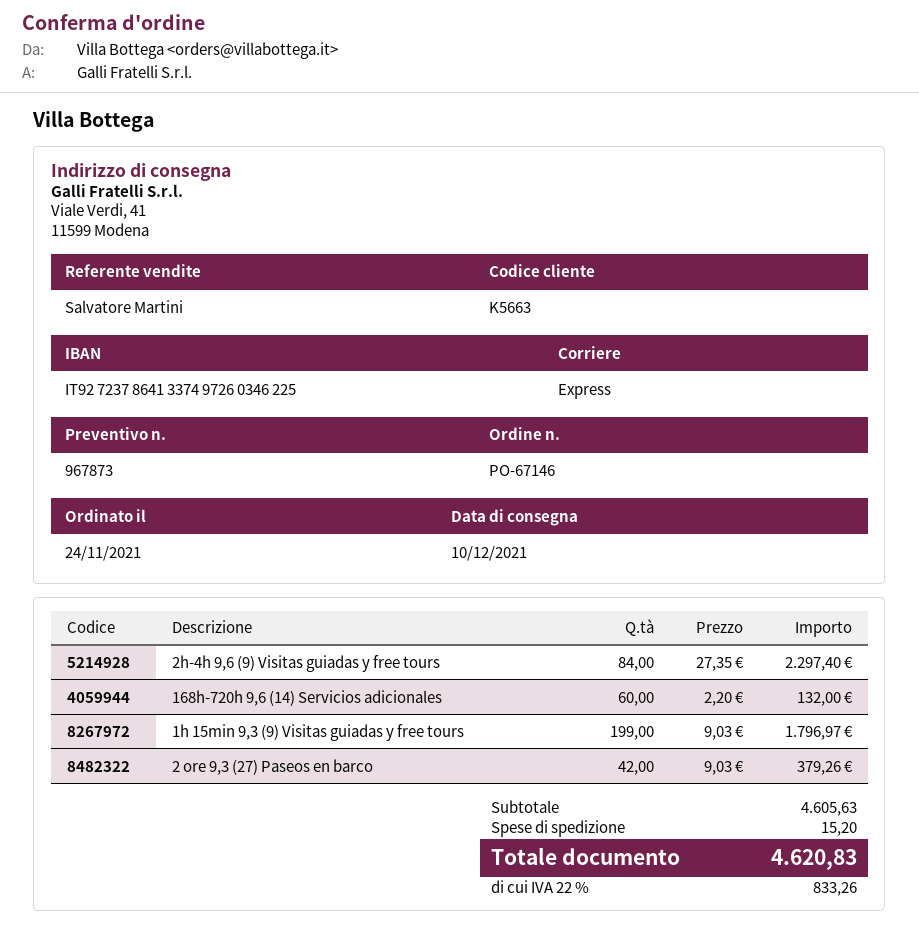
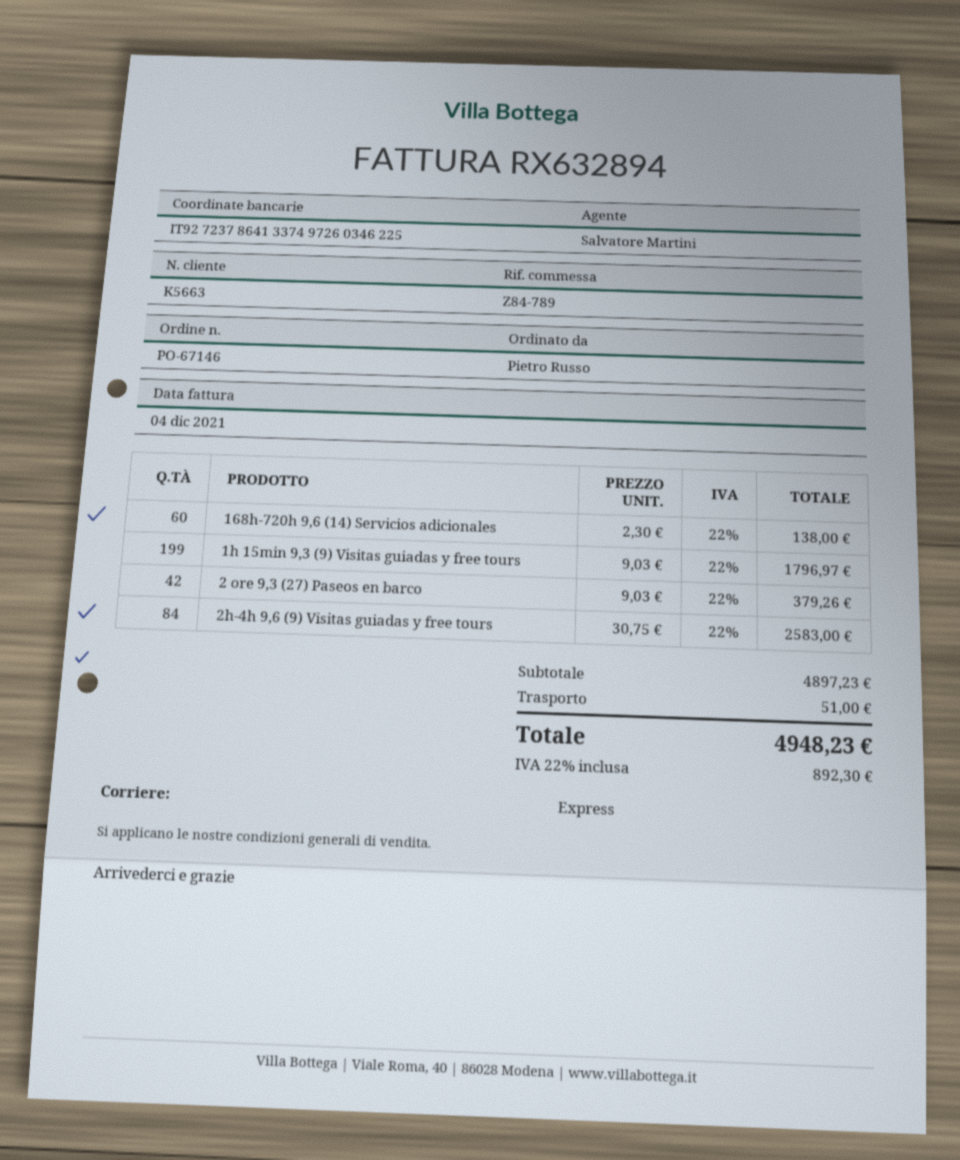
2h-4h 9,6 (9) Visitas guiadas y free tours: 84 x 27.35 = 2297.40 -> 84 x 30.75 = 2583.00
168h-720h 9,6 (14) Servicios adicionales: 60 x 2.20 = 132.00 -> 60 x 2.30 = 138.00
subtotal: 4605.63 -> 4897.23
shipping: 15.20 -> 51.00
tax: 22% = 833.26 -> 22% = 892.30
total: 4620.83 -> 4948.23

